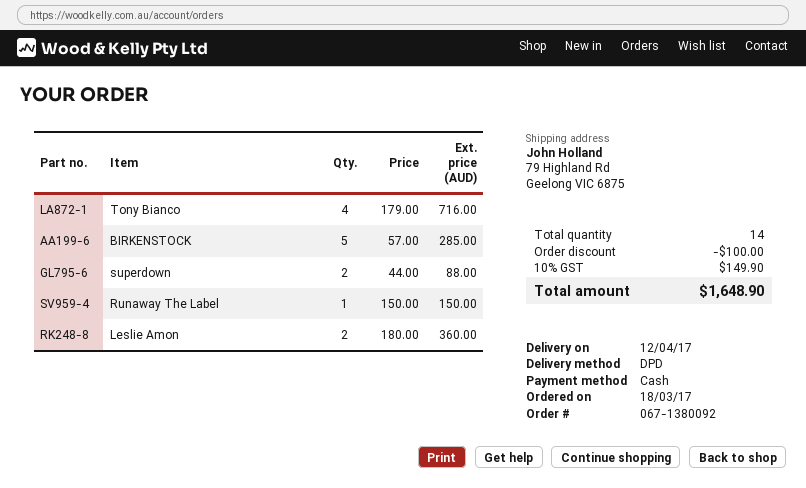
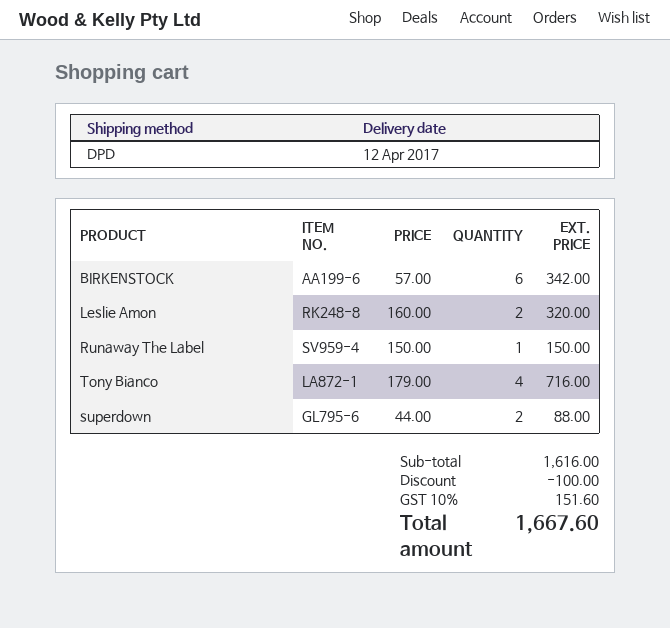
BIRKENSTOCK: 5 x 57.00 = 285.00 -> 6 x 57.00 = 342.00
Leslie Amon: 2 x 180.00 = 360.00 -> 2 x 160.00 = 320.00
tax: 10% = 149.90 -> 10% = 151.60
total: 1648.90 -> 1667.60

